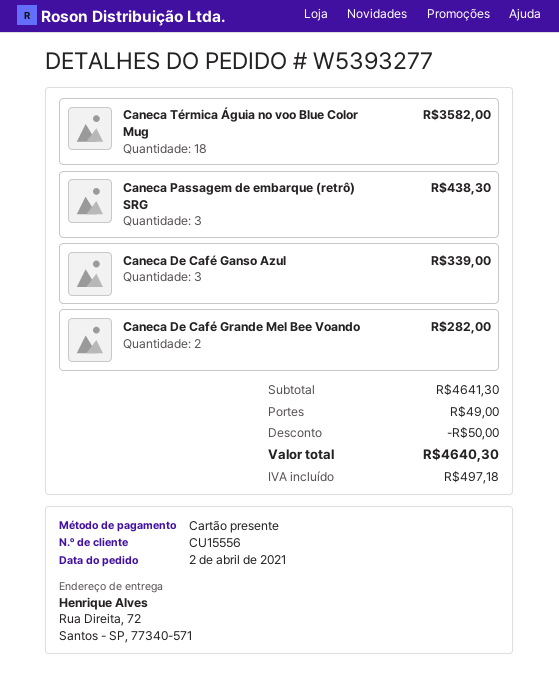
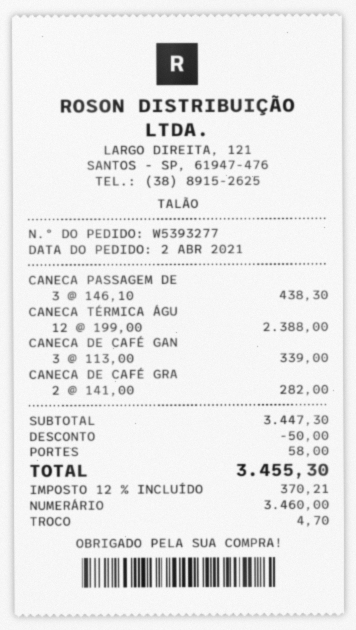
payment method: gift card -> cash
Caneca Térmica Águia no voo Blue Color Mug: 18 for 3582.00 -> 12 for 2388.00
subtotal: 4641.30 -> 3447.30
shipping: 49.00 -> 58.00
tax: 497.18 -> 370.21
total: 4640.30 -> 3455.30

